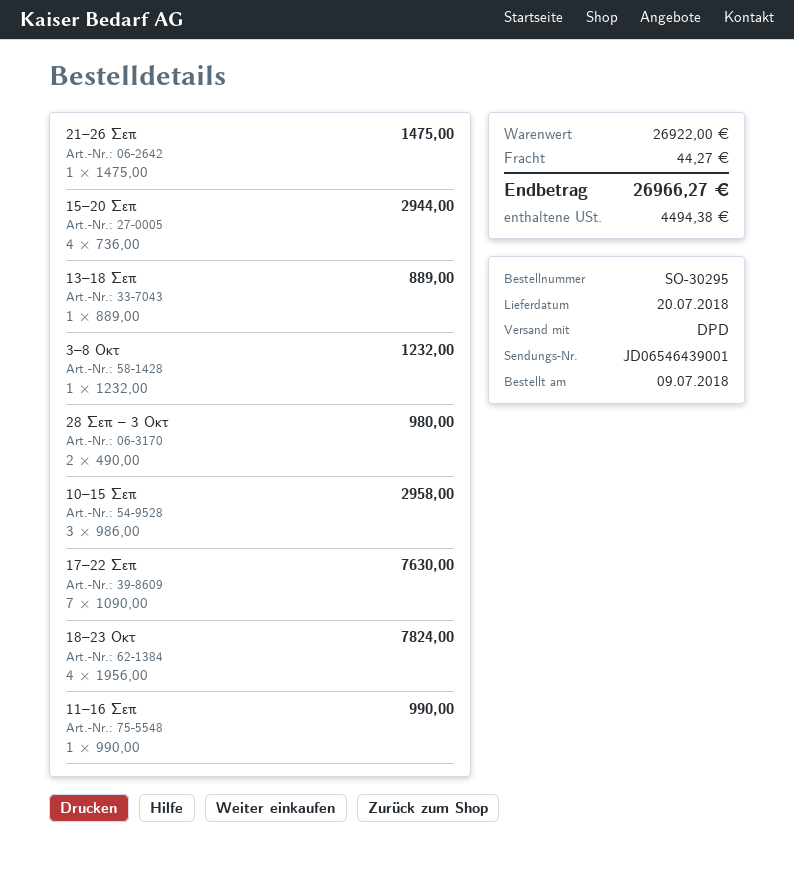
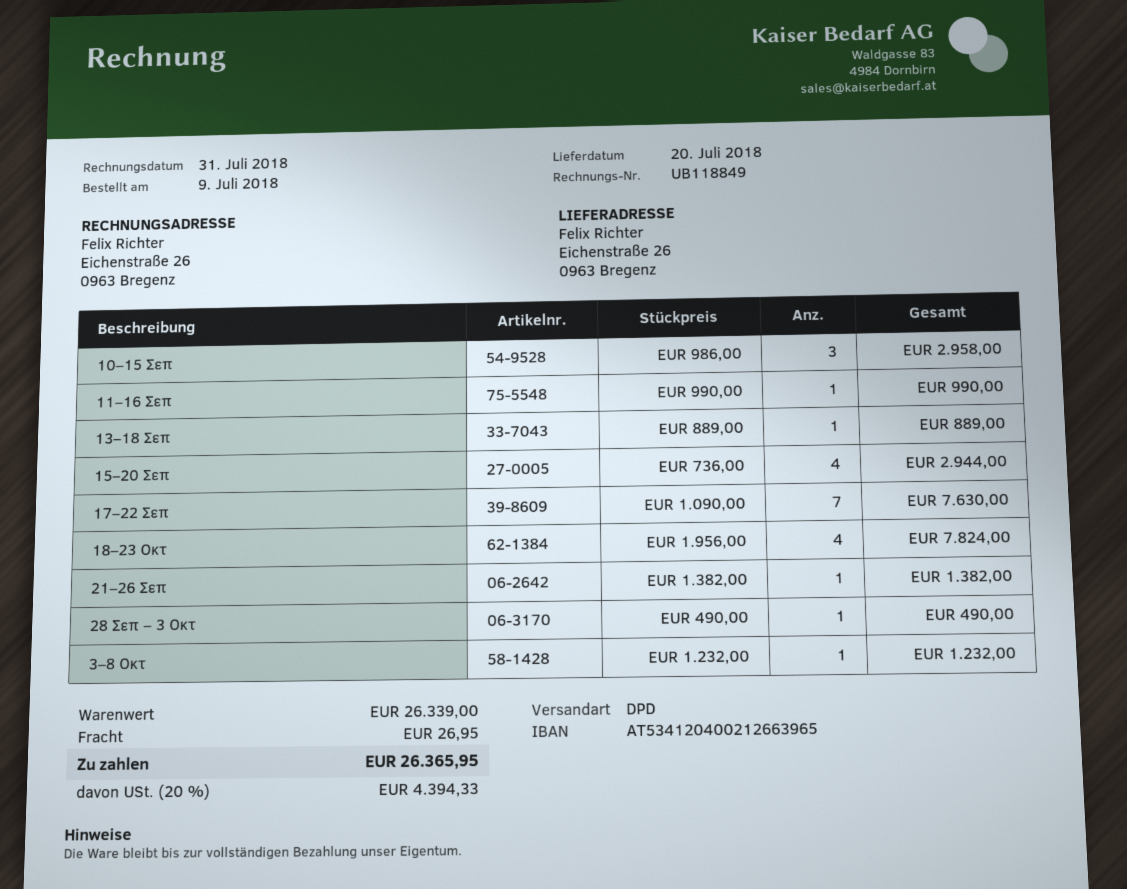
21–26 Σεπ: 1 x 1475.00 = 1475.00 -> 1 x 1382.00 = 1382.00
28 Σεπ – 3 Οκτ: 2 x 490.00 = 980.00 -> 1 x 490.00 = 490.00
subtotal: 26922.00 -> 26339.00
shipping: 44.27 -> 26.95
tax: 4494.38 -> 4394.33
total: 26966.27 -> 26365.95

